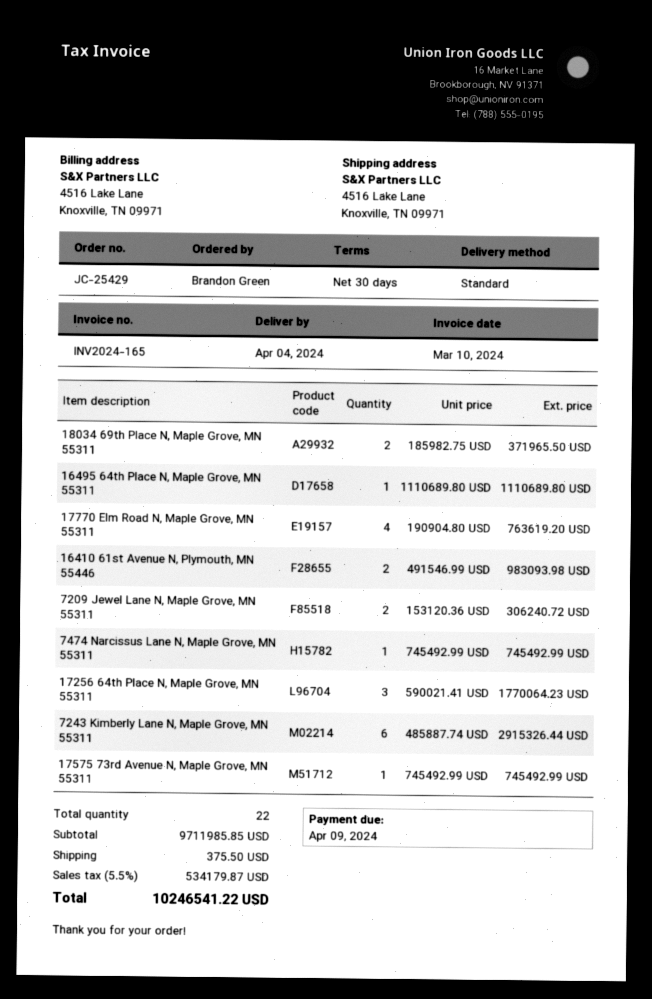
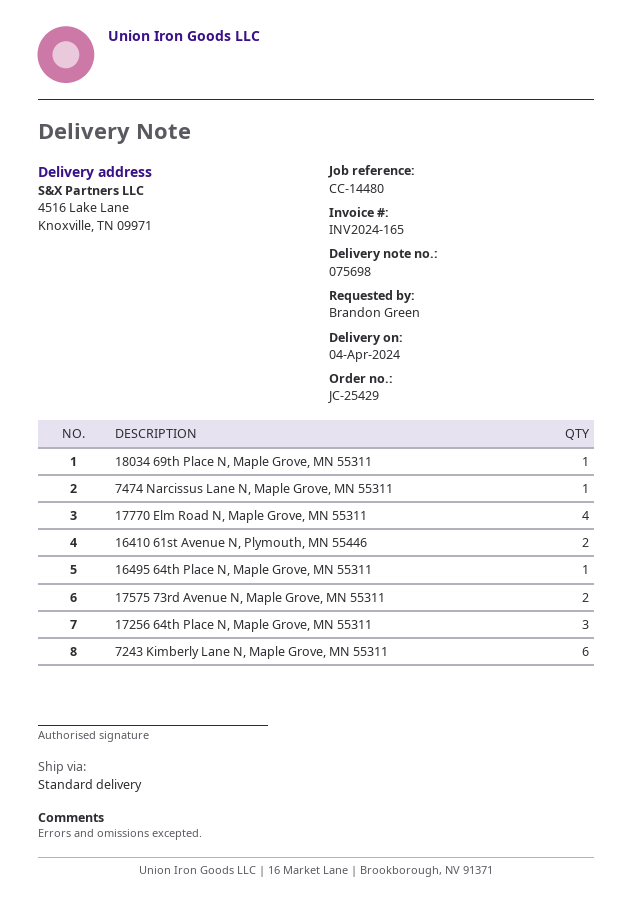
18034 69th Place N, Maple Grove, MN 55311: 2 -> 1
7209 Jewel Lane N, Maple Grove, MN 55311: 2 -> none
17575 73rd Avenue N, Maple Grove, MN 55311: 1 -> 2

